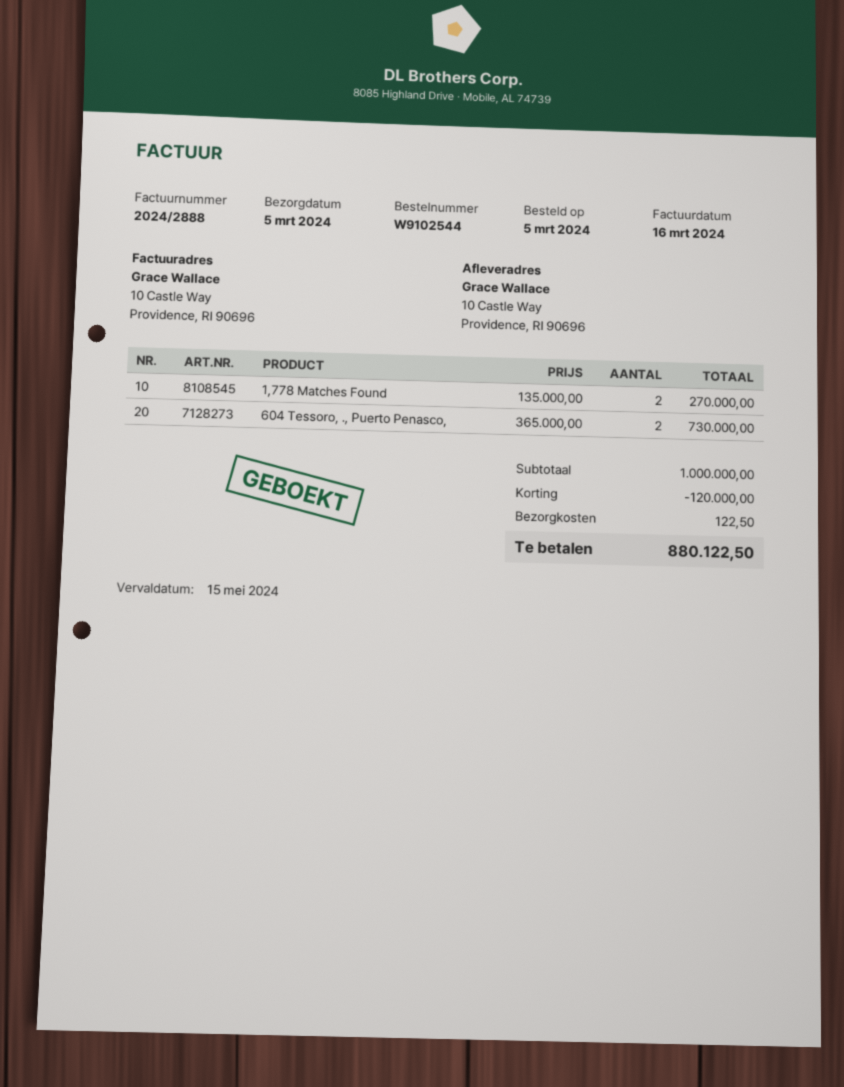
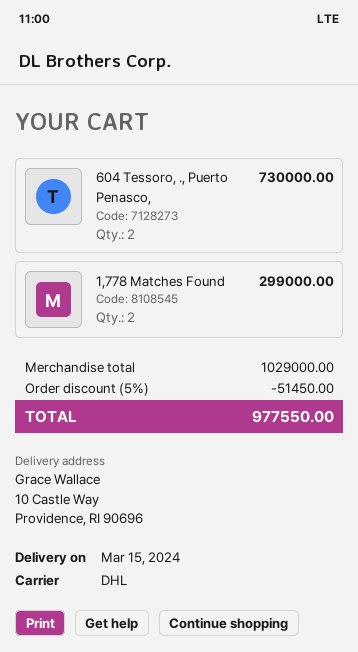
delivery date: 2024-03-05 -> 2024-03-15
1,778 Matches Found: 2 for 270000.00 -> 2 for 299000.00
subtotal: 1000000.00 -> 1029000.00
discount: 120000.00 -> 51450.00
shipping: 122.50 -> none
total: 880122.50 -> 977550.00

